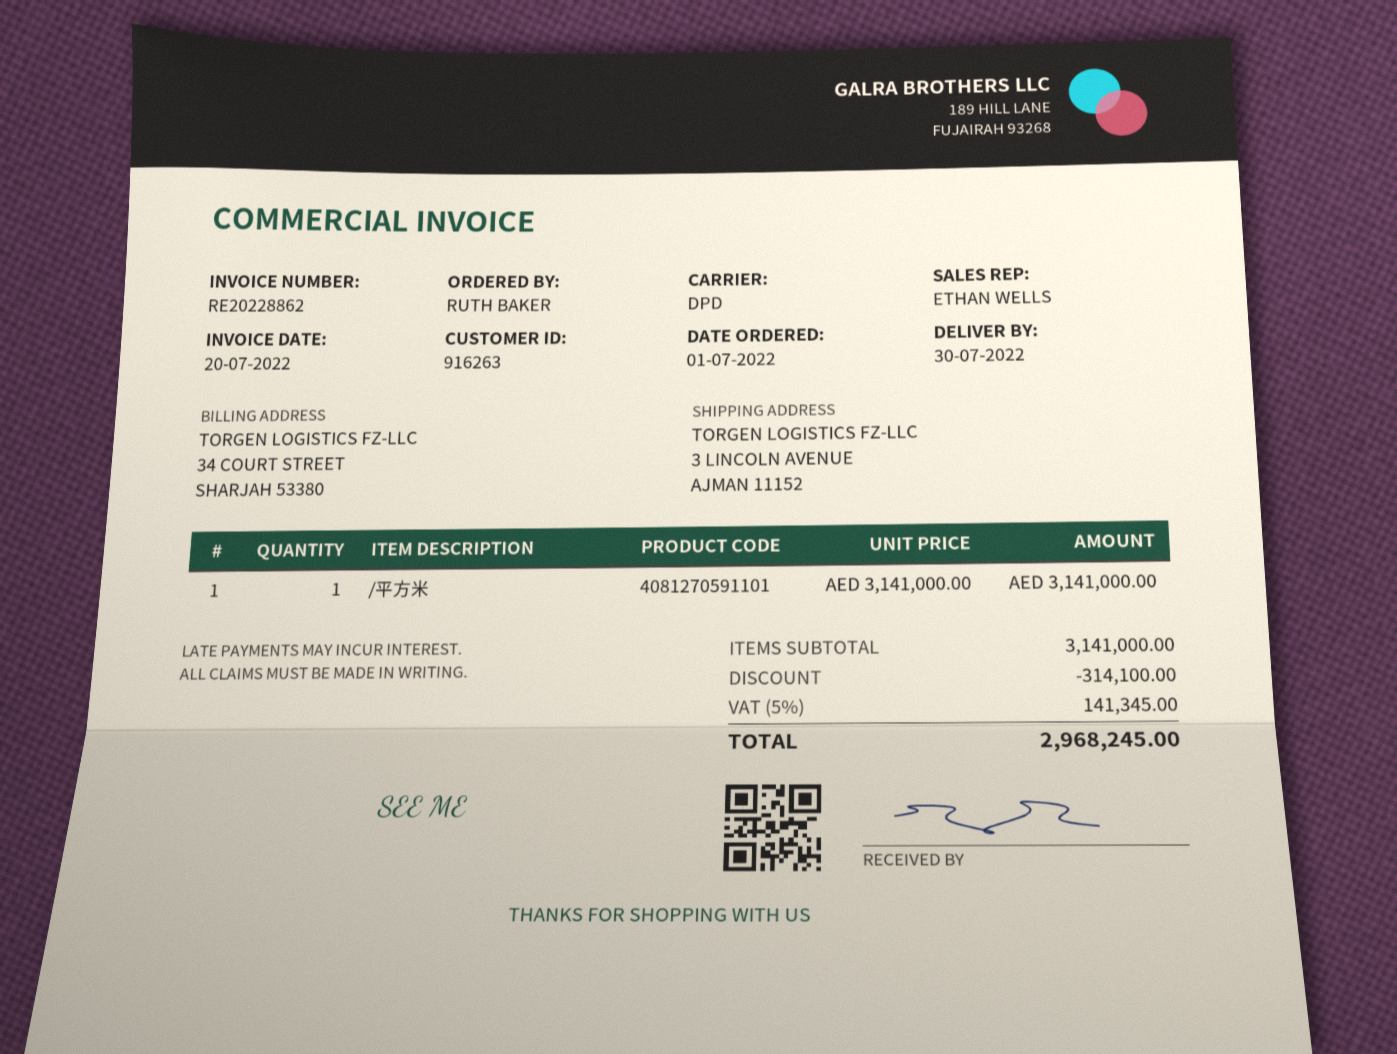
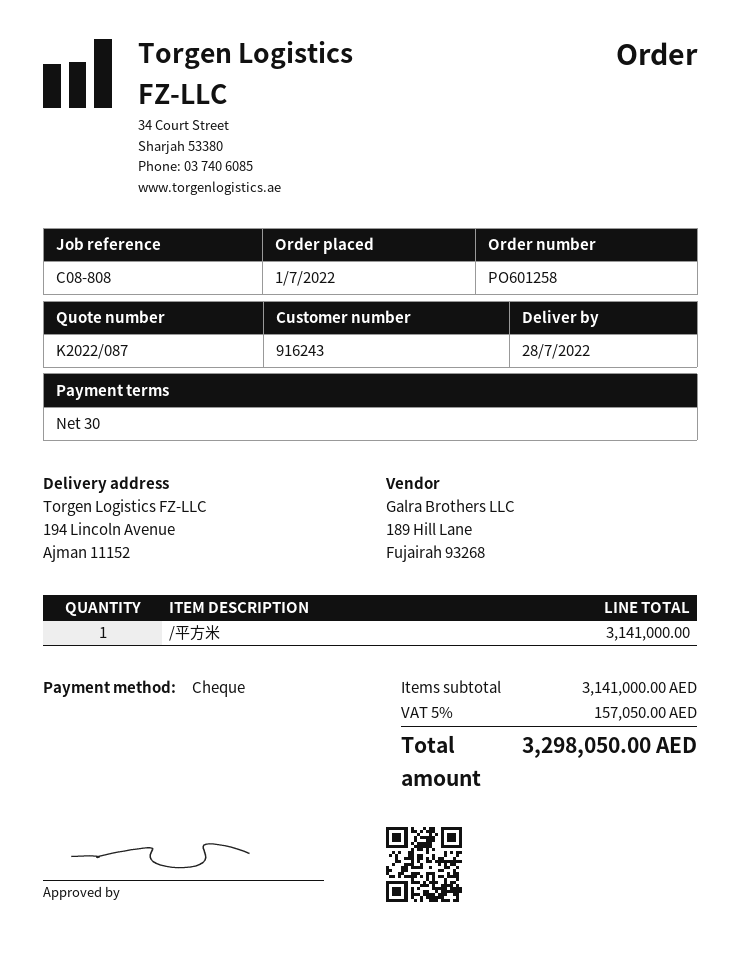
delivery date: 2022-07-30 -> 2022-07-28
customer number: 916263 -> 916243
ship to: 3 LINCOLN AVENUE, AJMAN 11152 -> 194 Lincoln Avenue, Ajman 11152
discount: 314100.00 -> none
tax: 5% = 141345.00 -> 5% = 157050.00
total: 2968245.00 -> 3298050.00

